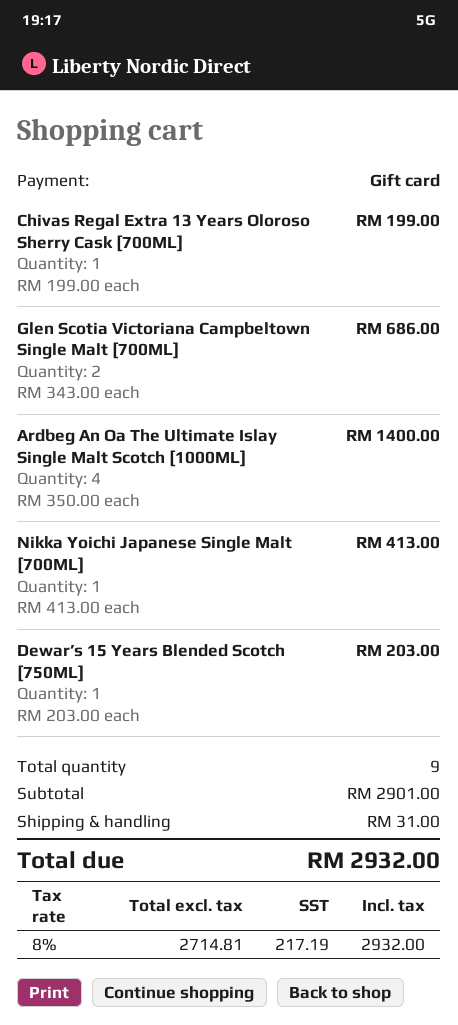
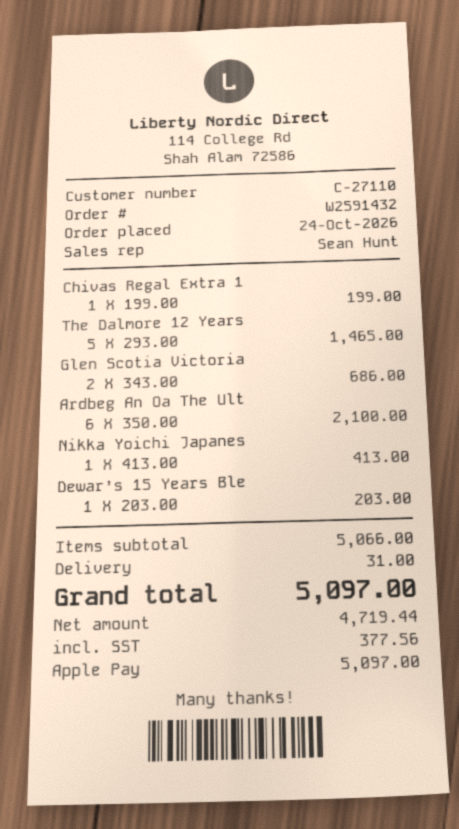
payment method: gift card -> Apple Pay
Ardbeg An Oa The Ultimate Islay Single Malt Scotch [1000ML]: 4 x 350.00 = 1400.00 -> 6 x 350.00 = 2100.00
The Dalmore 12 Years: none -> 5 x 293.00 = 1465.00
subtotal: 2901.00 -> 5066.00
net: 2714.81 -> 4719.44
tax: 217.19 -> 377.56
total: 2932.00 -> 5097.00

